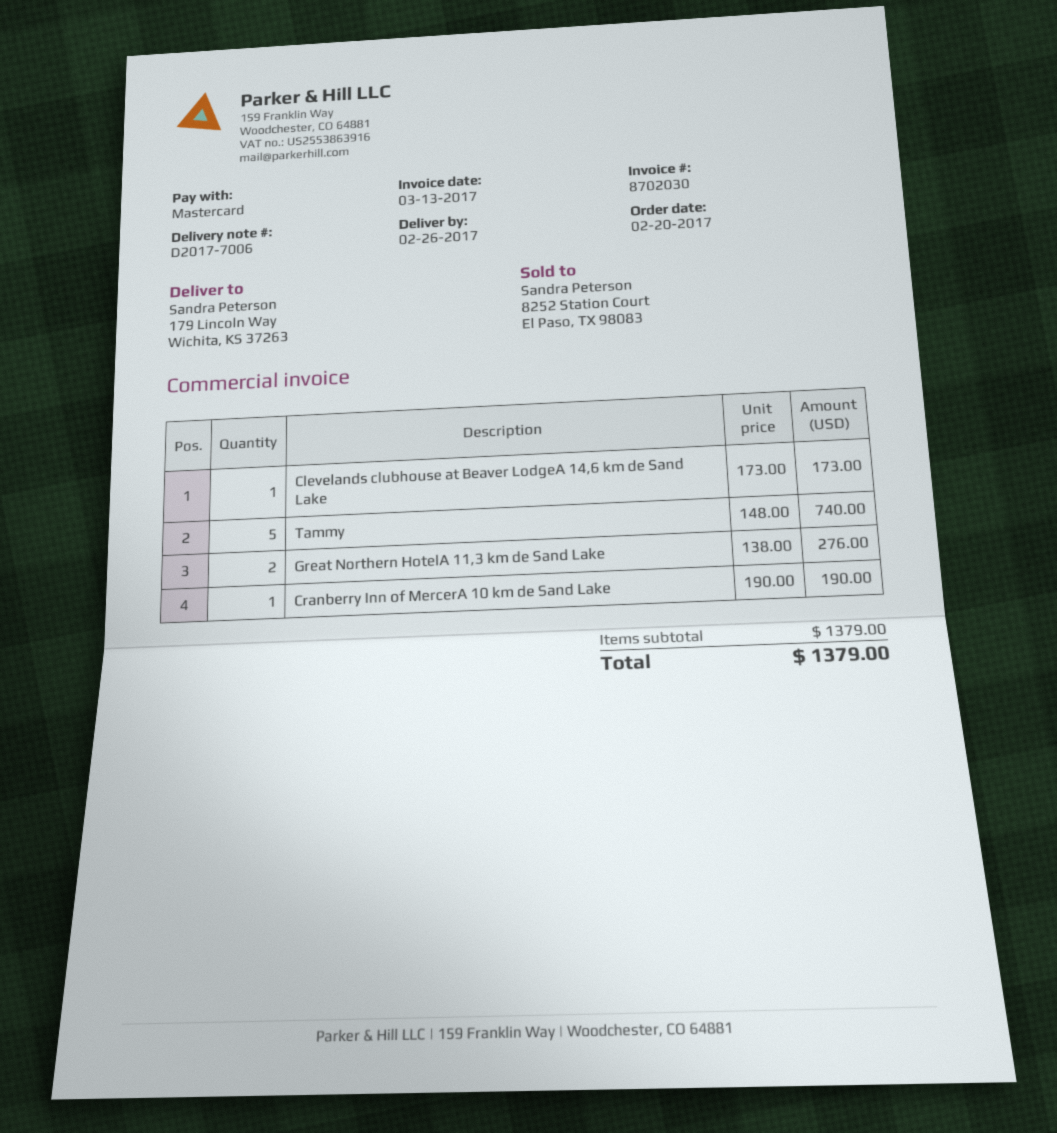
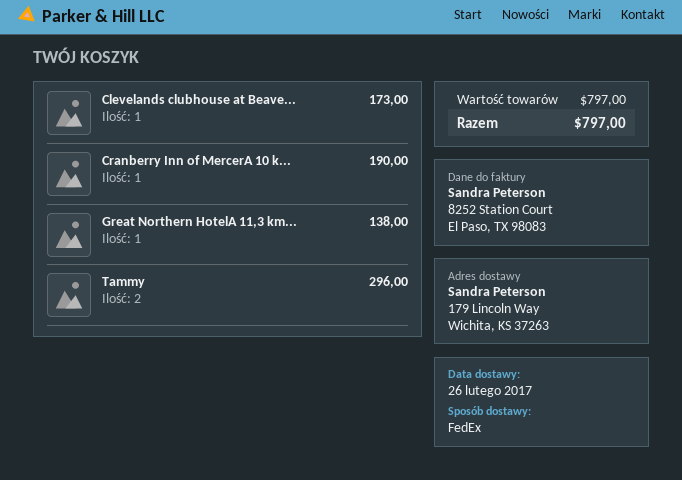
Tammy: 5 for 740.00 -> 2 for 296.00
Great Northern HotelA 11,3 km de Sand Lake: 2 for 276.00 -> 1 for 138.00
subtotal: 1379.00 -> 797.00
total: 1379.00 -> 797.00

